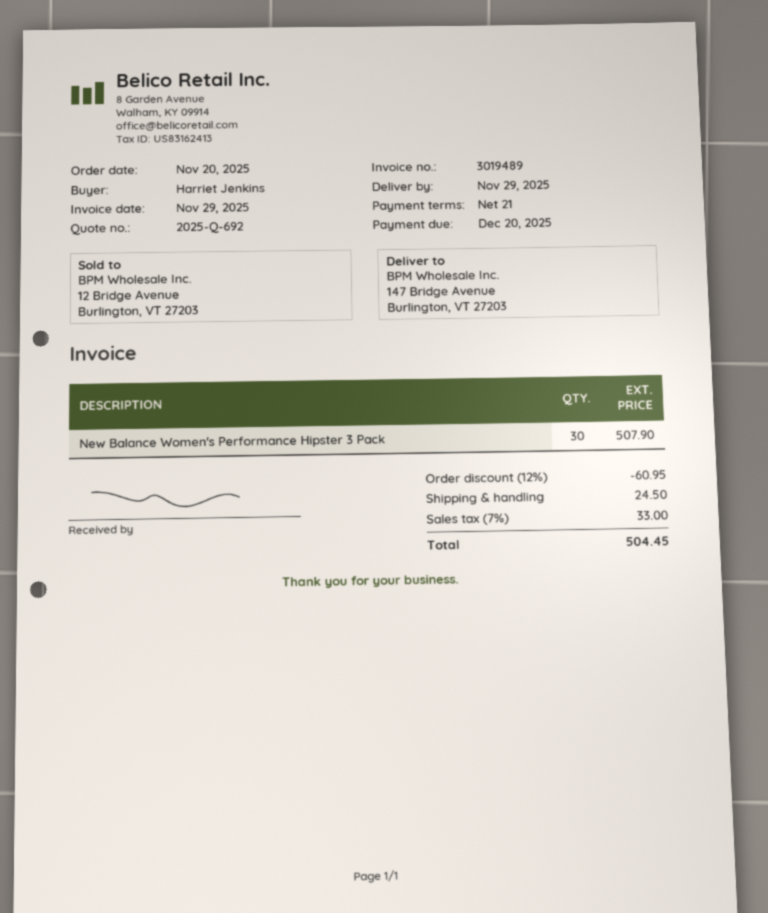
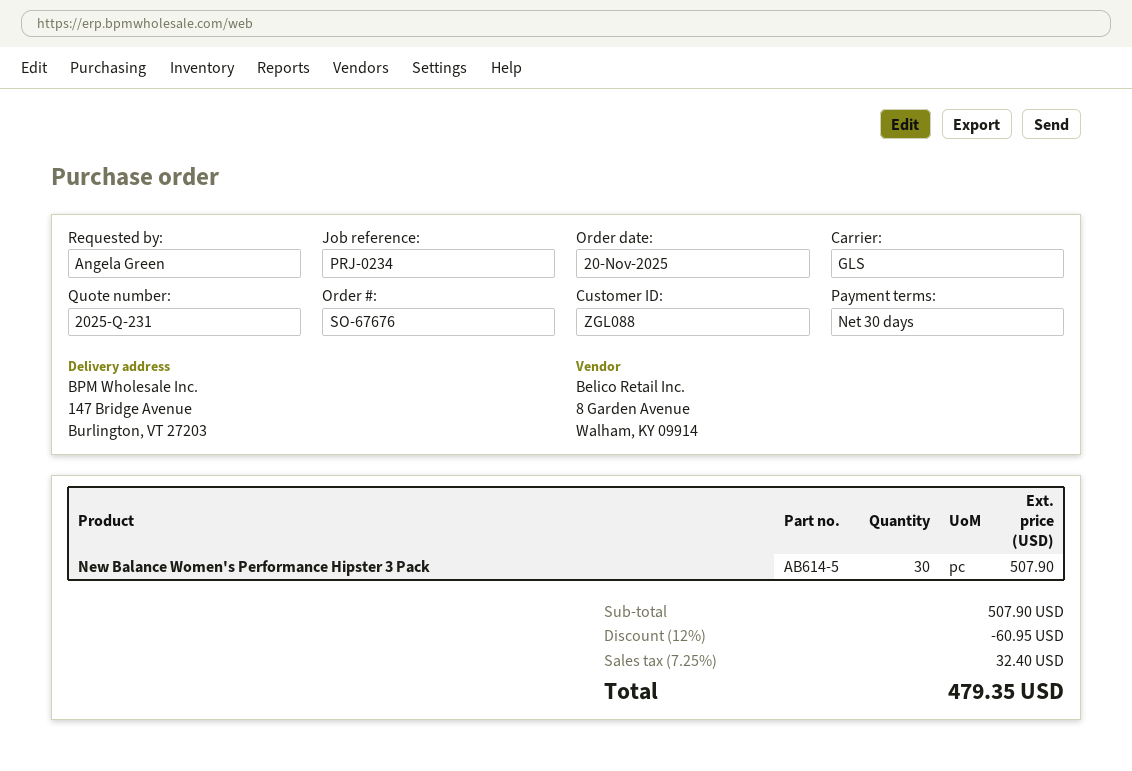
quote number: 2025-Q-692 -> 2025-Q-231
payment terms: 21 days -> 30 days
ordered by: Harriet Jenkins -> Angela Green
shipping: 24.50 -> none
tax: 7% = 33.00 -> 7.25% = 32.40
total: 504.45 -> 479.35

